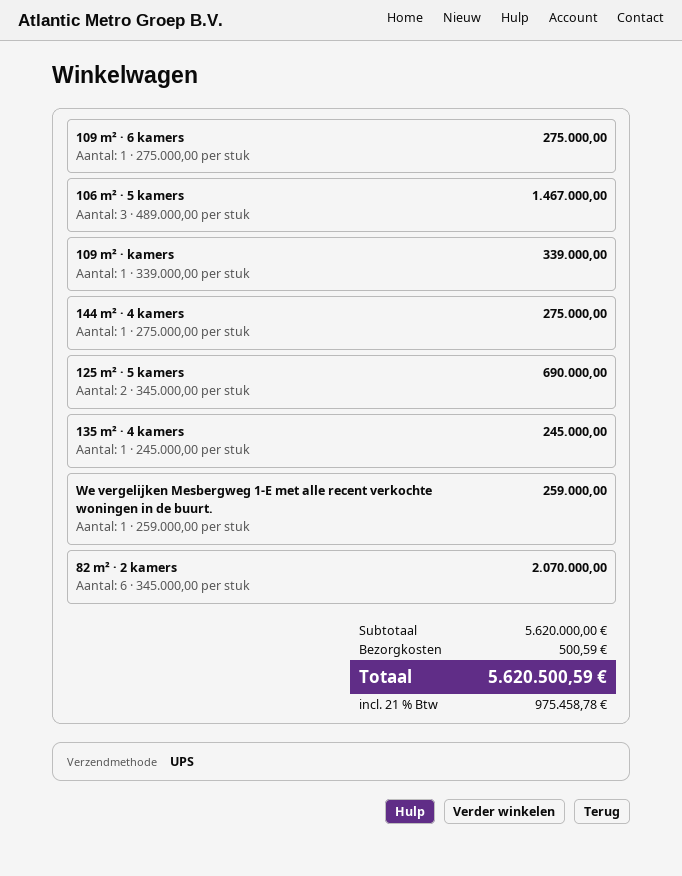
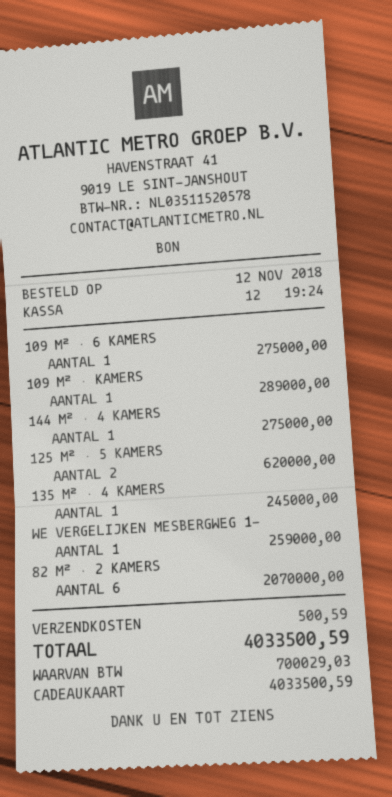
106 m² · 5 kamers: 3 for 1467000.00 -> none
109 m² · kamers: 1 for 339000.00 -> 1 for 289000.00
125 m² · 5 kamers: 2 for 690000.00 -> 2 for 620000.00
tax: 975458.78 -> 700029.03
total: 5620500.59 -> 4033500.59

